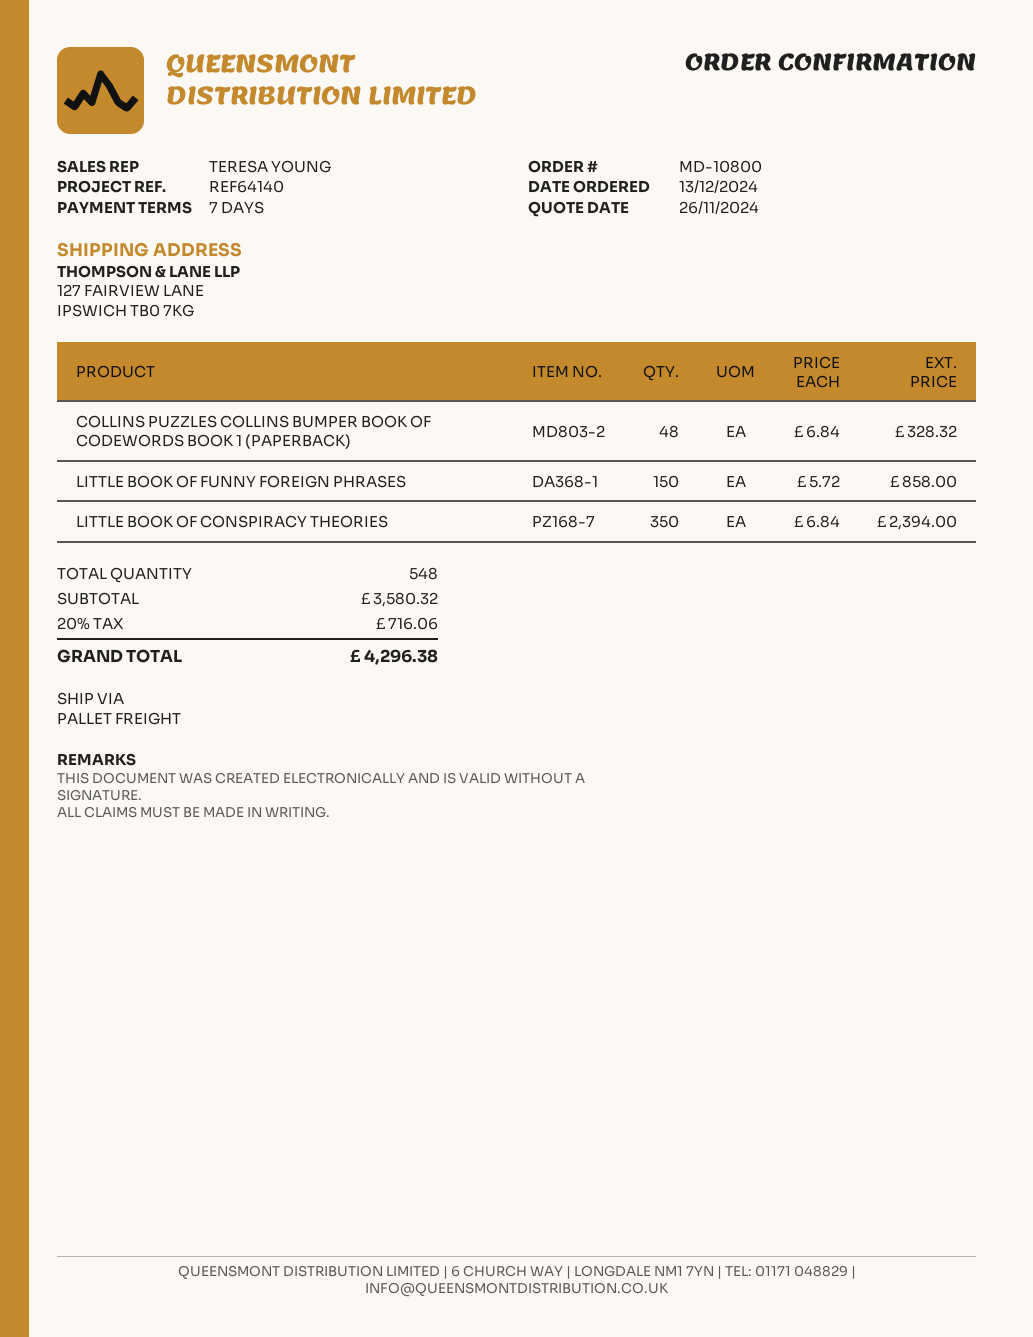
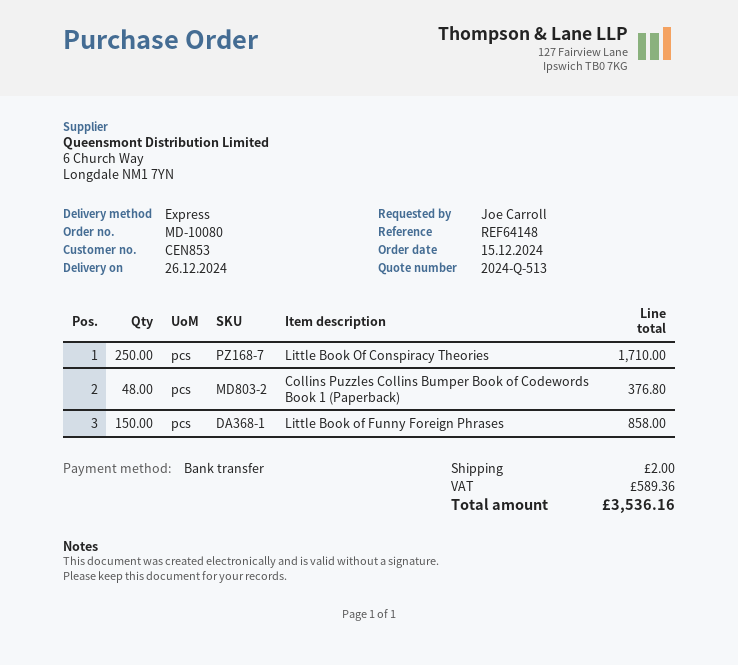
order number: MD-10800 -> MD-10080
order date: 2024-12-13 -> 2024-12-15
reference: REF64140 -> REF64148
shipping method: pallet freight -> express
COLLINS PUZZLES COLLINS BUMPER BOOK OF CODEWORDS BOOK 1 (PAPERBACK): 48 for 328.32 -> 48 for 376.80
LITTLE BOOK OF CONSPIRACY THEORIES: 350 for 2394.00 -> 250 for 1710.00
shipping: none -> 2.00
tax: 716.06 -> 589.36
total: 4296.38 -> 3536.16

